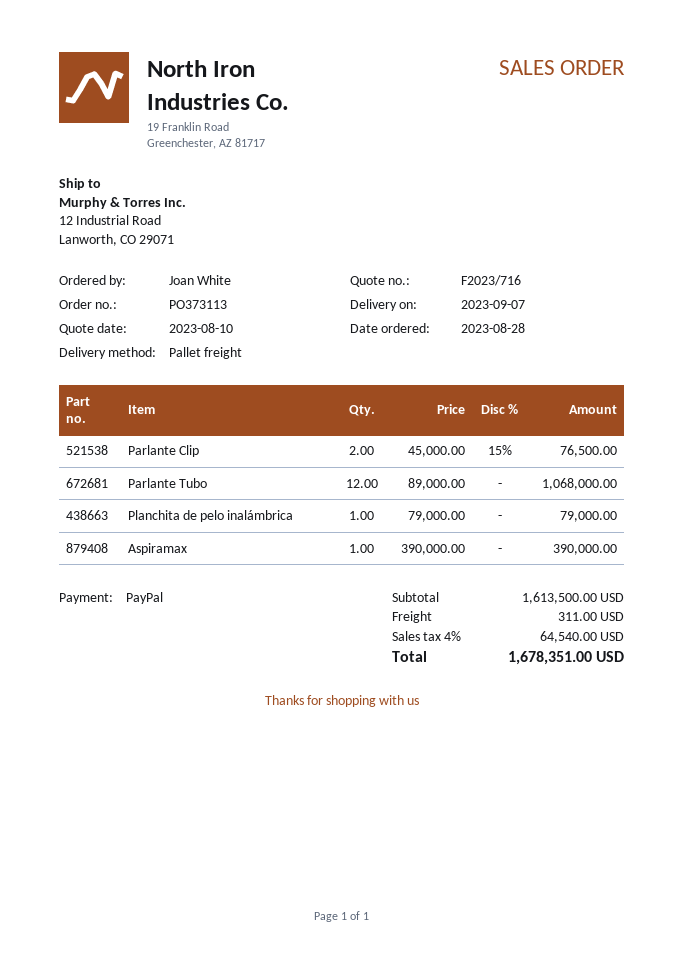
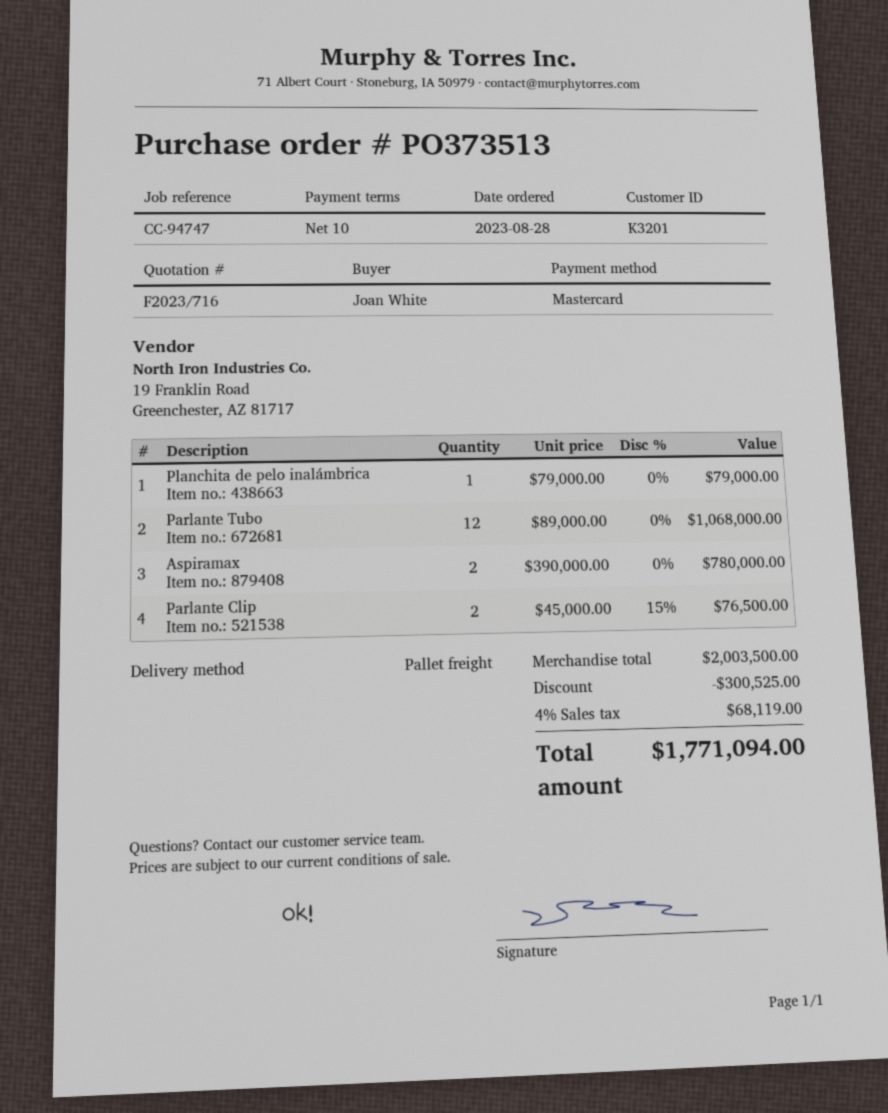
order number: PO373113 -> PO373513
payment method: PayPal -> Mastercard
Aspiramax: 1 x 390000.00 = 390000.00 -> 2 x 390000.00 = 780000.00
subtotal: 1613500.00 -> 2003500.00
discount: none -> 300525.00
shipping: 311.00 -> none
tax: 4% = 64540.00 -> 4% = 68119.00
total: 1678351.00 -> 1771094.00

